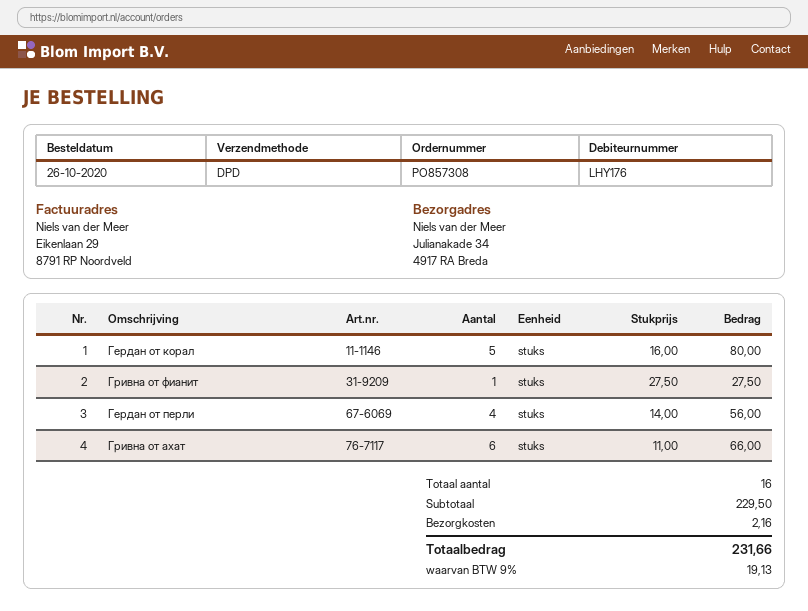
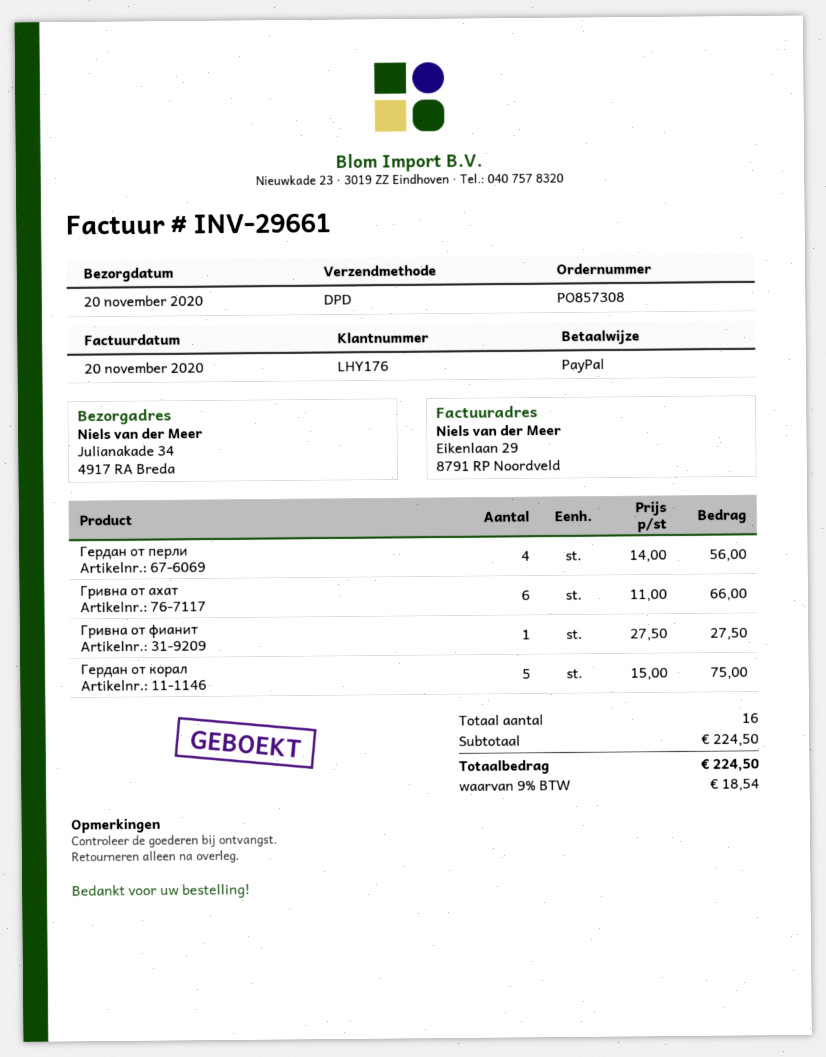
Гердан от корал: 5 x 16.00 = 80.00 -> 5 x 15.00 = 75.00
subtotal: 229.50 -> 224.50
shipping: 2.16 -> none
tax: 9% = 19.13 -> 9% = 18.54
total: 231.66 -> 224.50

